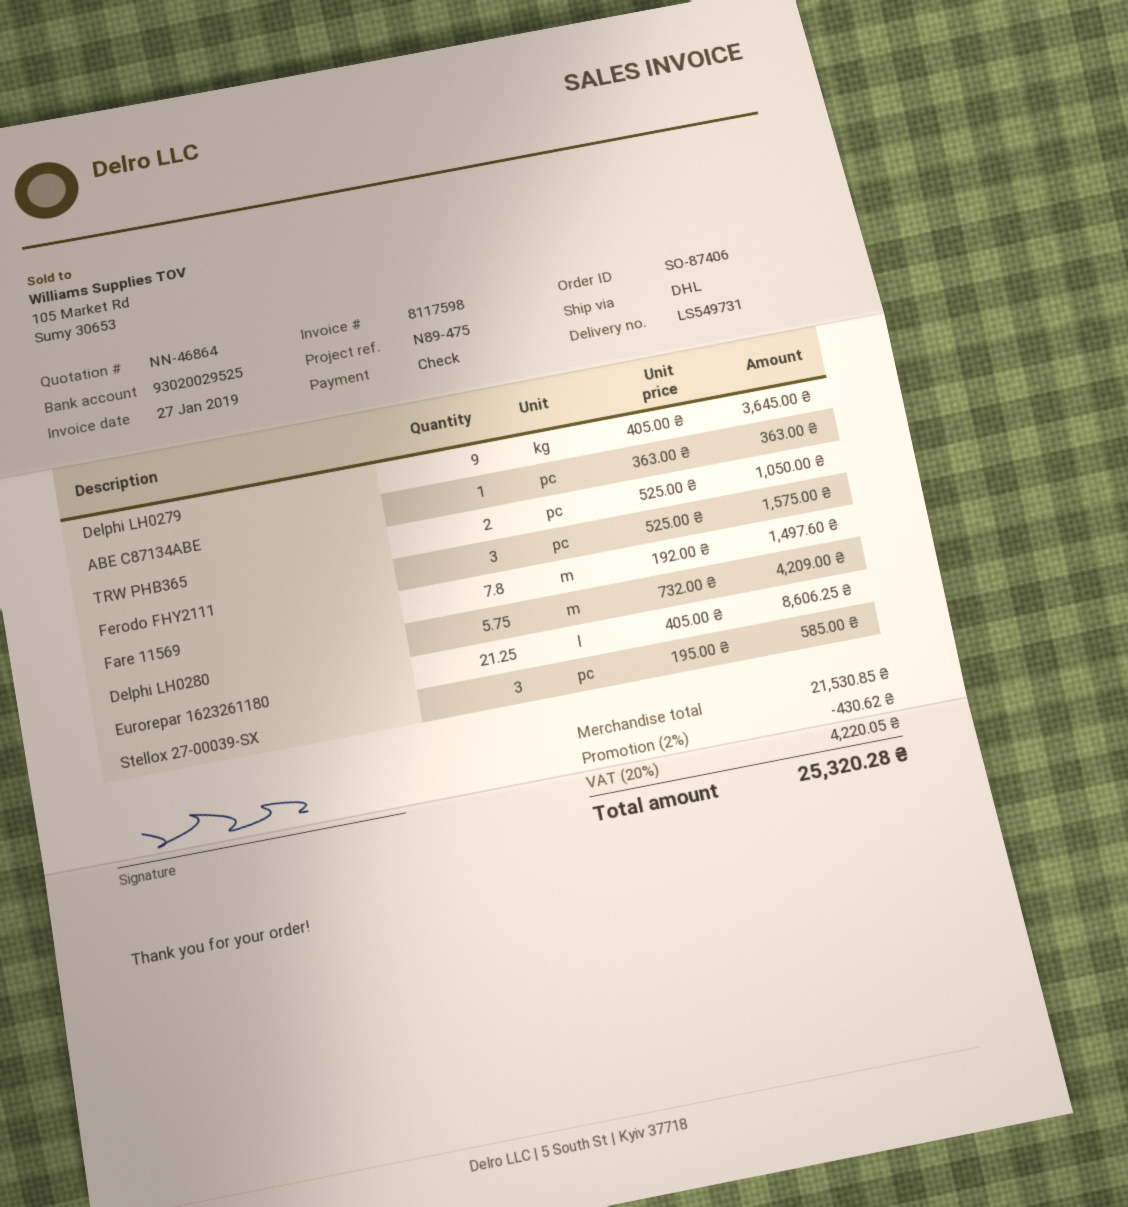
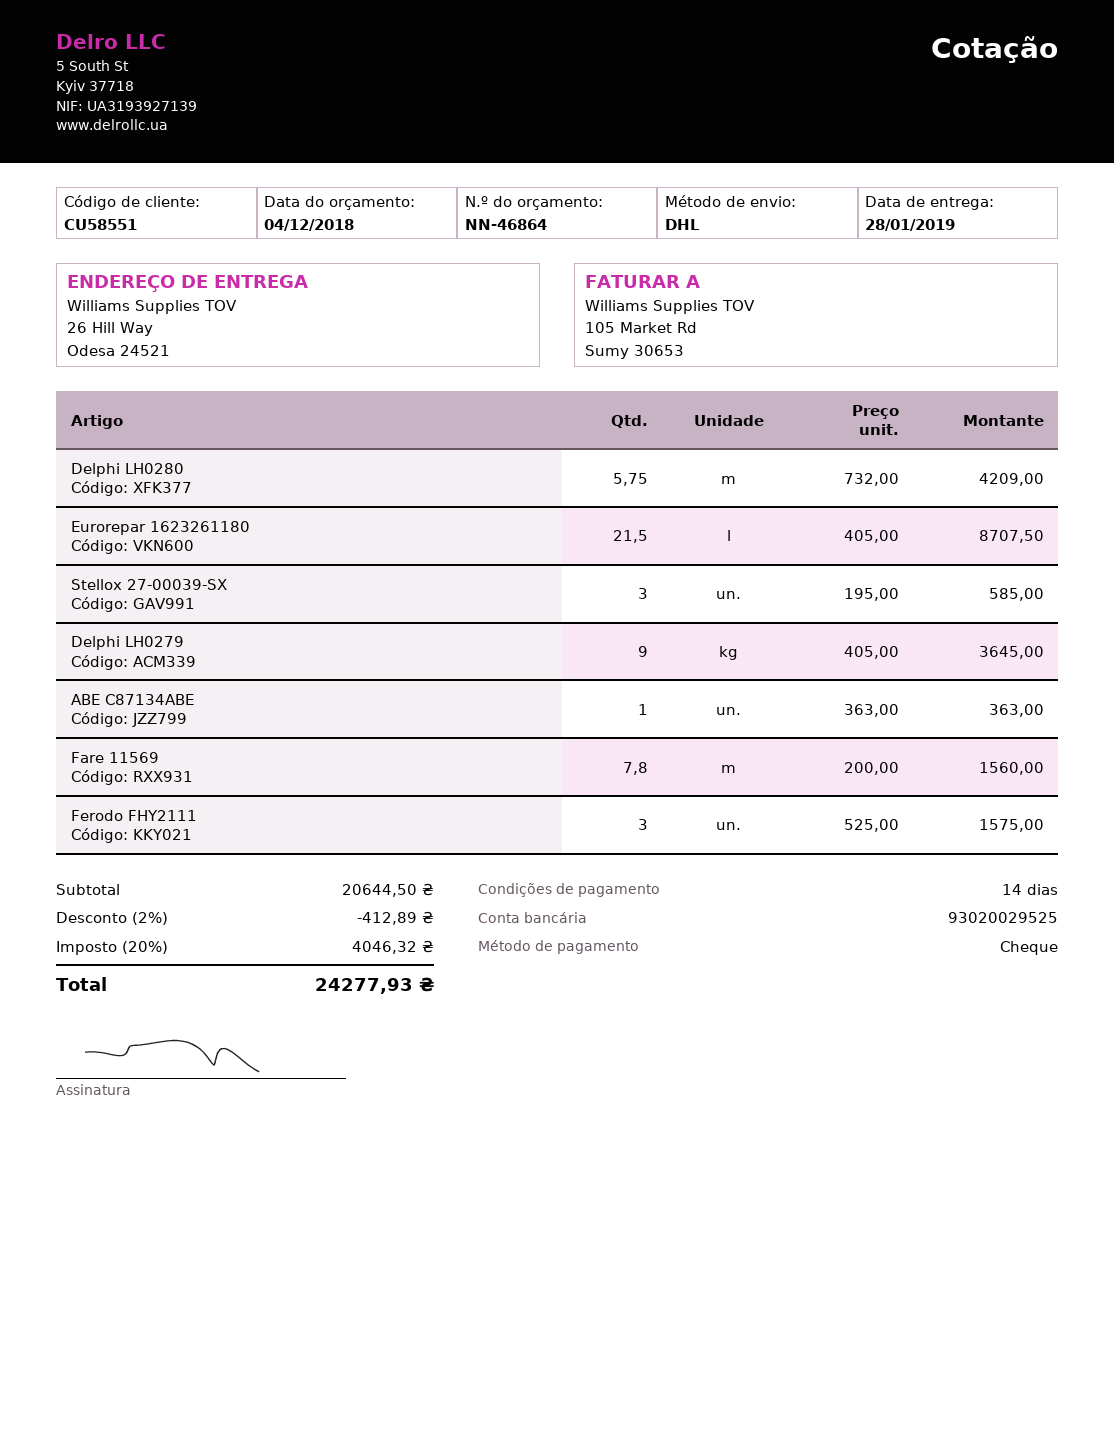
TRW PHB365: 2 x 525.00 = 1050.00 -> none
Fare 11569: 7.8 x 192.00 = 1497.60 -> 7.8 x 200.00 = 1560.00
Eurorepar 1623261180: 21.25 x 405.00 = 8606.25 -> 21.5 x 405.00 = 8707.50
subtotal: 21530.85 -> 20644.50
discount: 2% = 430.62 -> 2% = 412.89
tax: 20% = 4220.05 -> 20% = 4046.32
total: 25320.28 -> 24277.93

